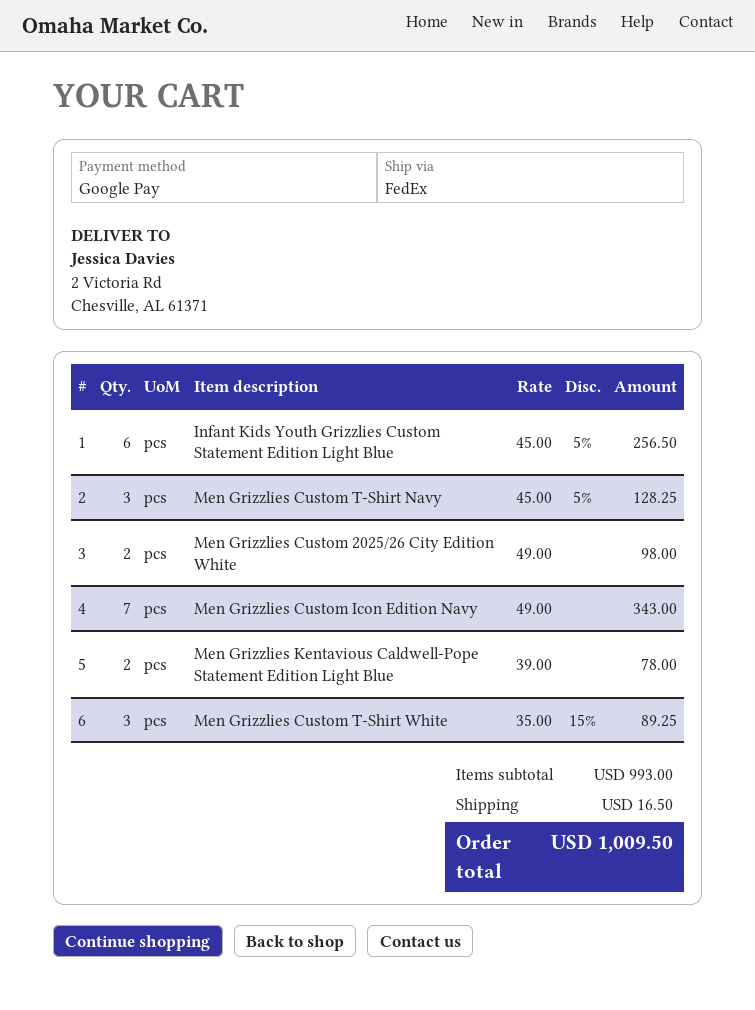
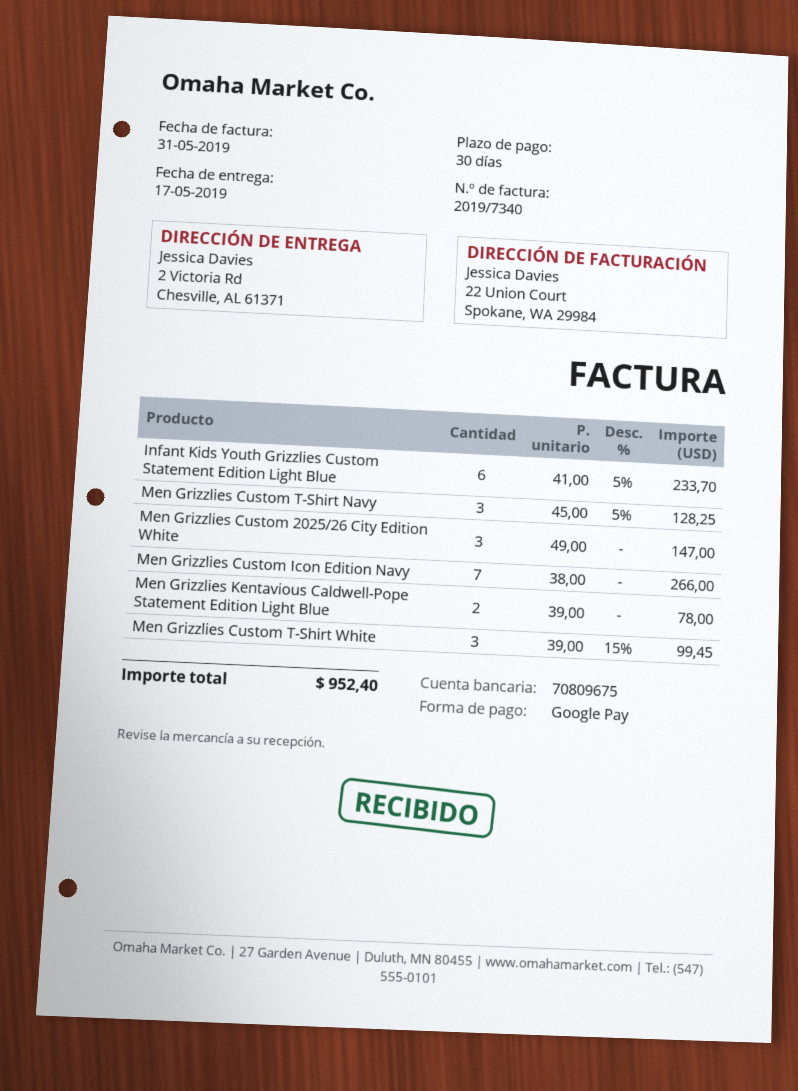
Infant Kids Youth Grizzlies Custom Statement Edition Light Blue: 6 x 45.00 - 5% = 256.50 -> 6 x 41.00 - 5% = 233.70
Men Grizzlies Custom 2025/26 City Edition White: 2 x 49.00 = 98.00 -> 3 x 49.00 = 147.00
Men Grizzlies Custom Icon Edition Navy: 7 x 49.00 = 343.00 -> 7 x 38.00 = 266.00
Men Grizzlies Custom T-Shirt White: 3 x 35.00 - 15% = 89.25 -> 3 x 39.00 - 15% = 99.45
shipping: 16.50 -> none
total: 1009.50 -> 952.40

